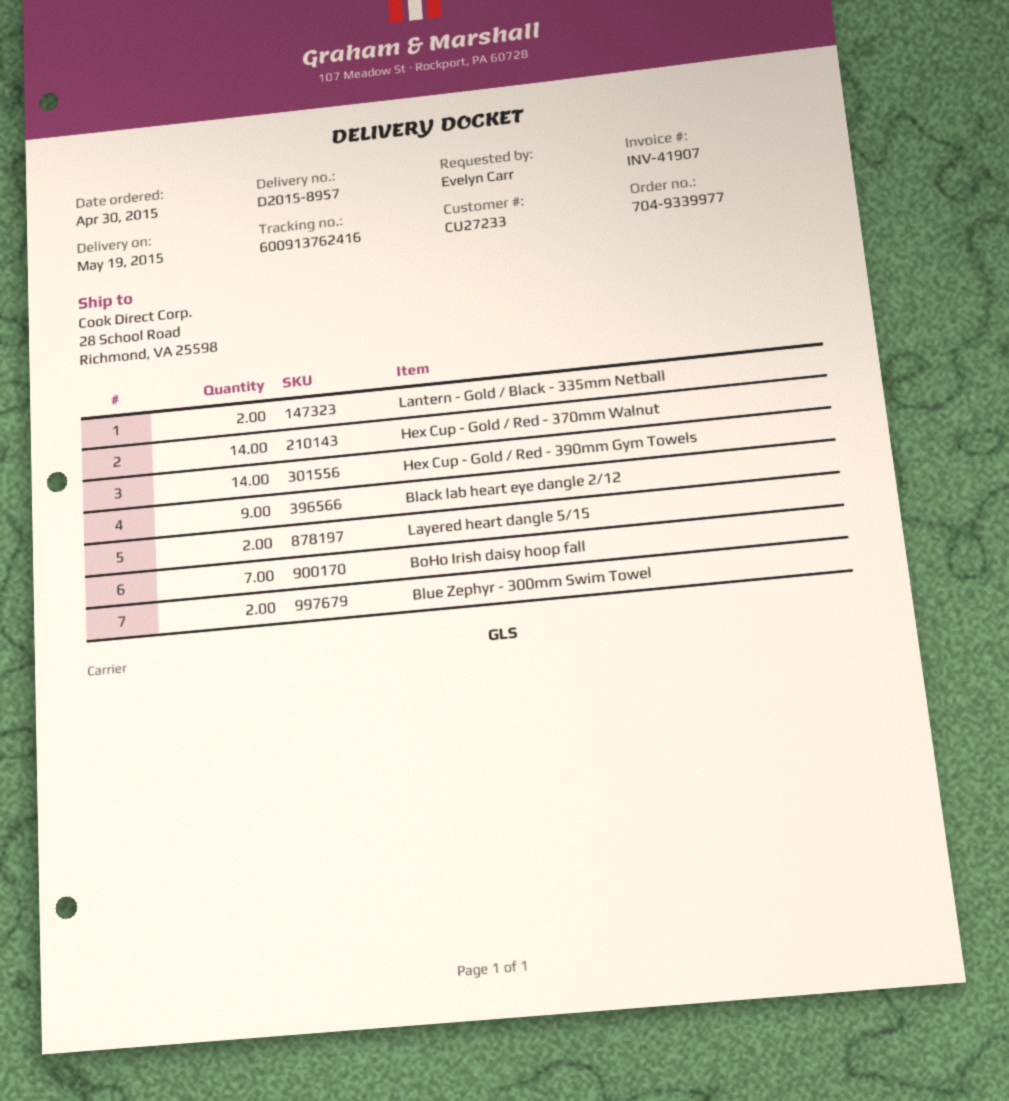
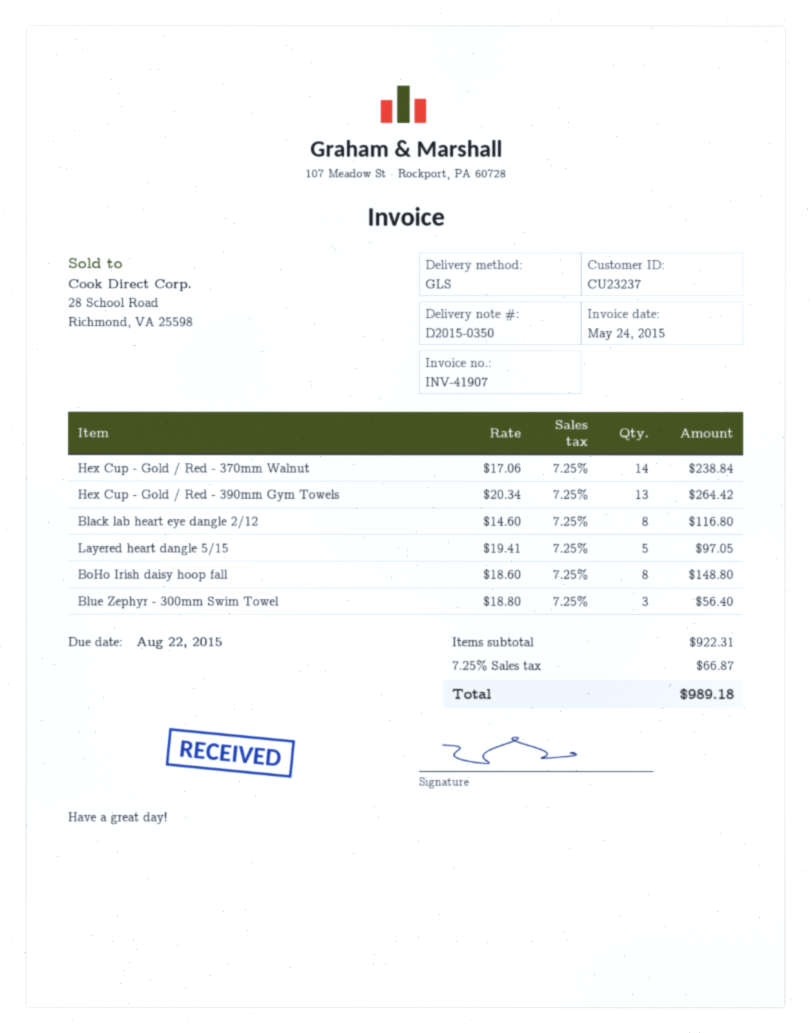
delivery note number: D2015-8957 -> D2015-0350
customer number: CU27233 -> CU23237
Lantern - Gold / Black - 335mm Netball: 2 -> none
Hex Cup - Gold / Red - 390mm Gym Towels: 14 -> 13
Black lab heart eye dangle 2/12: 9 -> 8
Layered heart dangle 5/15: 2 -> 5
BoHo Irish daisy hoop fall: 7 -> 8
Blue Zephyr - 300mm Swim Towel: 2 -> 3

